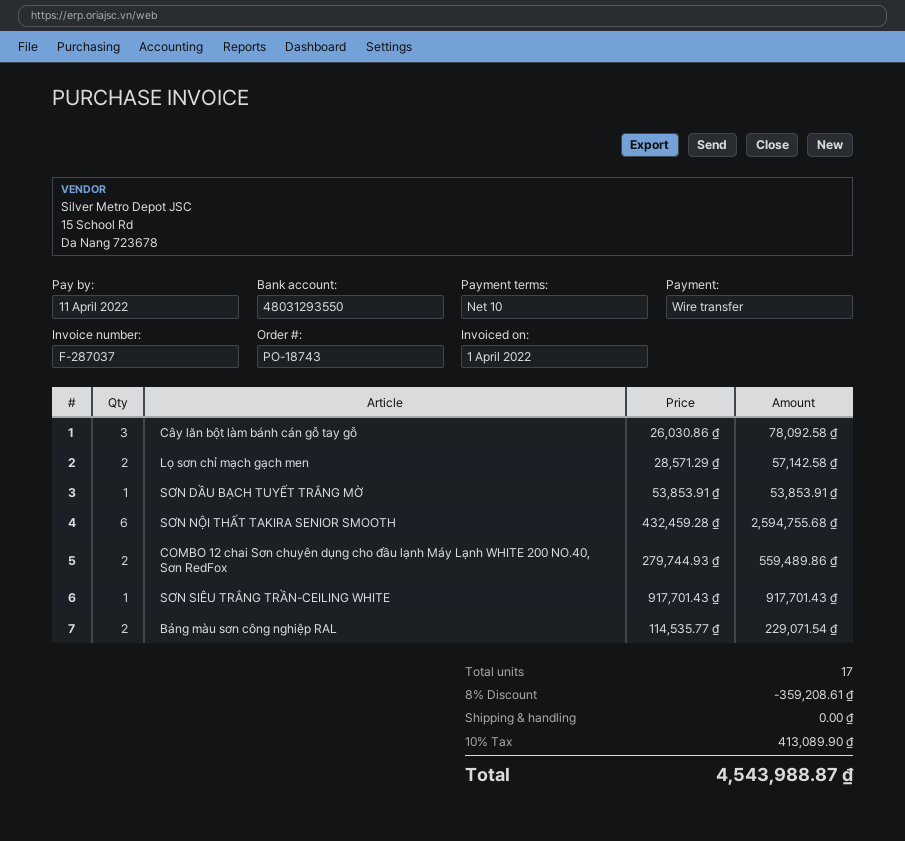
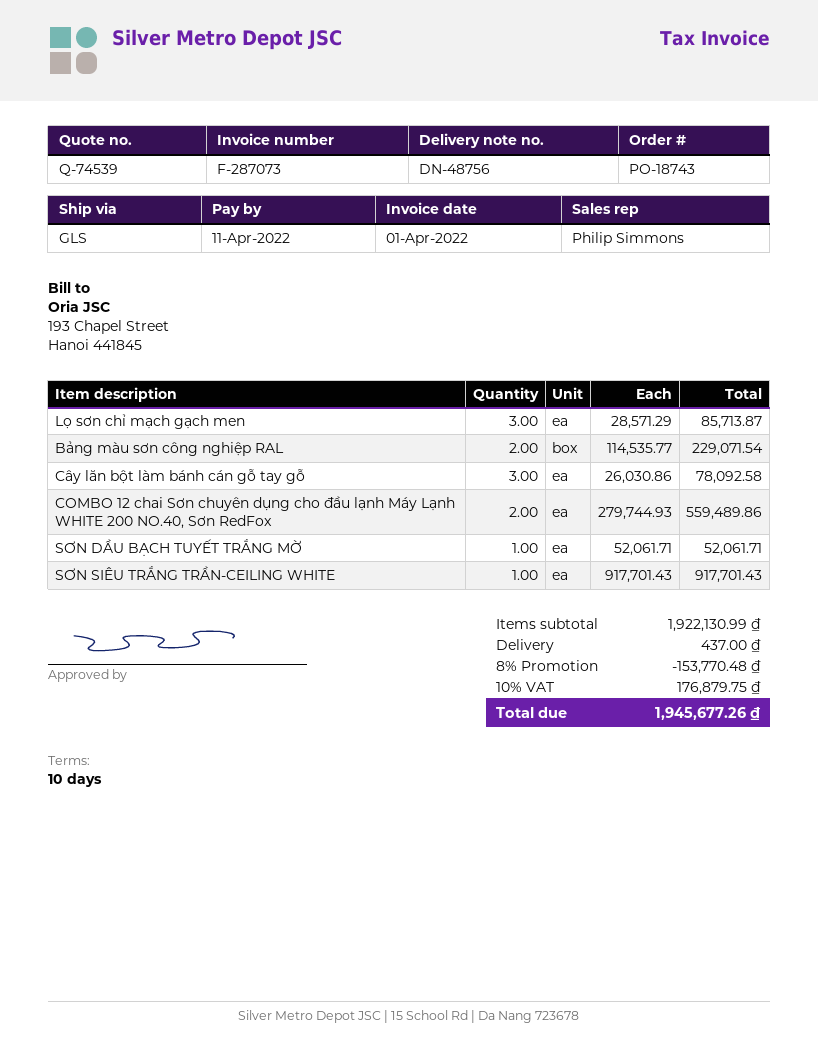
invoice number: F-287037 -> F-287073
Lọ sơn chỉ mạch gạch men: 2 x 28571.29 = 57142.58 -> 3 x 28571.29 = 85713.87
SƠN DẦU BẠCH TUYẾT TRẮNG MỜ: 1 x 53853.91 = 53853.91 -> 1 x 52061.71 = 52061.71
SƠN NỘI THẤT TAKIRA SENIOR SMOOTH: 6 x 432459.28 = 2594755.68 -> none
discount: 8% = 359208.61 -> 8% = 153770.48
shipping: 0.00 -> 437.00
tax: 10% = 413089.90 -> 10% = 176879.75
total: 4543988.87 -> 1945677.26

